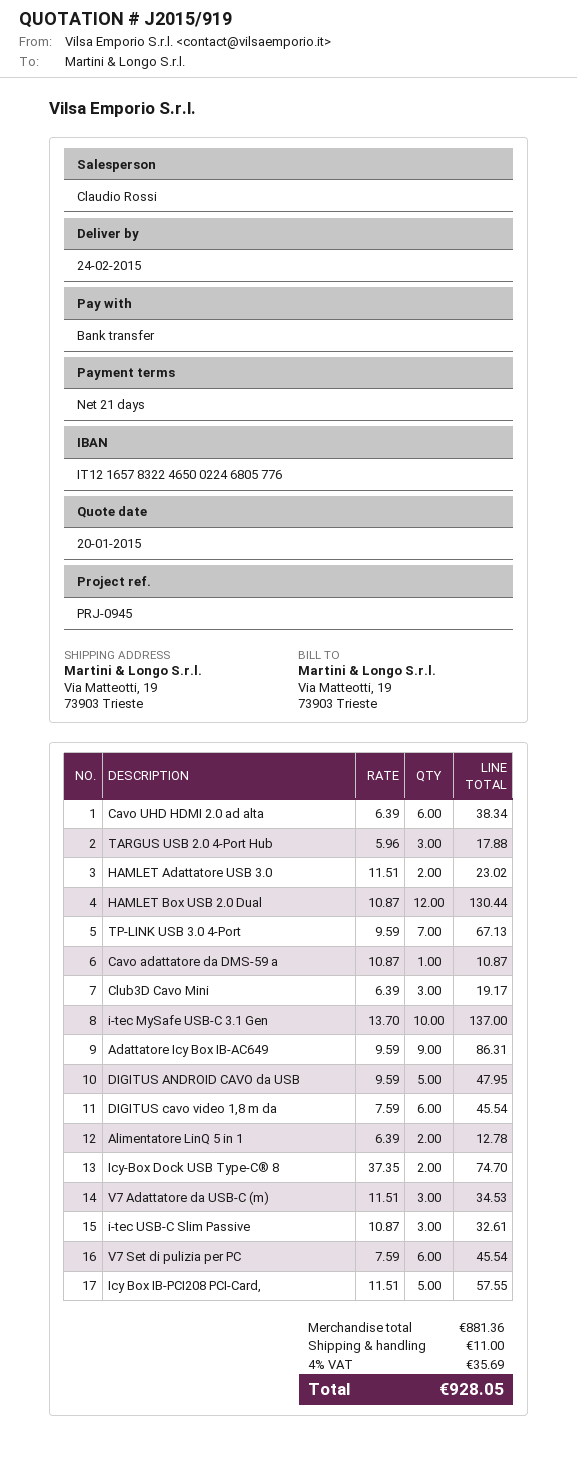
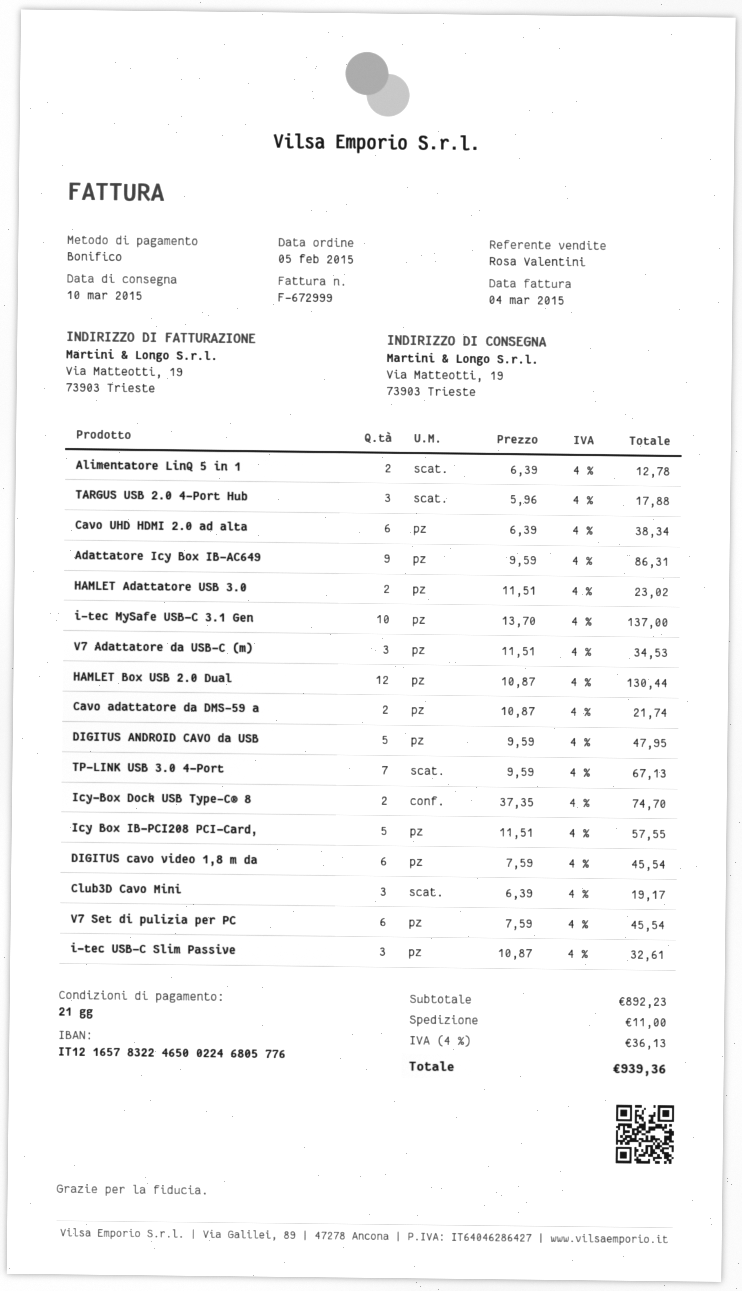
delivery date: 2015-02-24 -> 2015-03-10
sales rep: Claudio Rossi -> Rosa Valentini
Cavo adattatore da DMS-59 a: 1 x 10.87 = 10.87 -> 2 x 10.87 = 21.74
subtotal: 881.36 -> 892.23
tax: 4% = 35.69 -> 4% = 36.13
total: 928.05 -> 939.36

